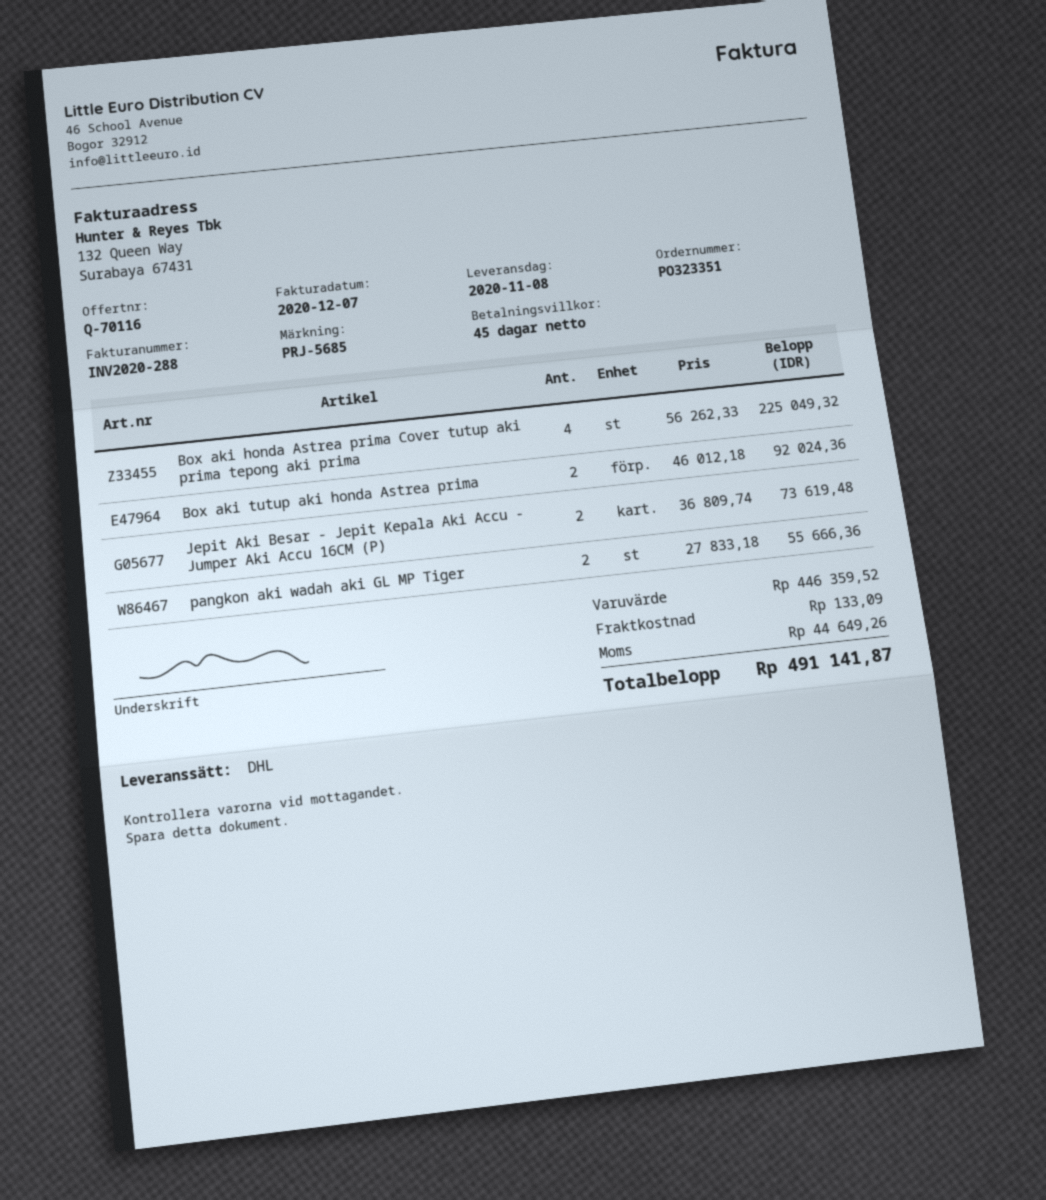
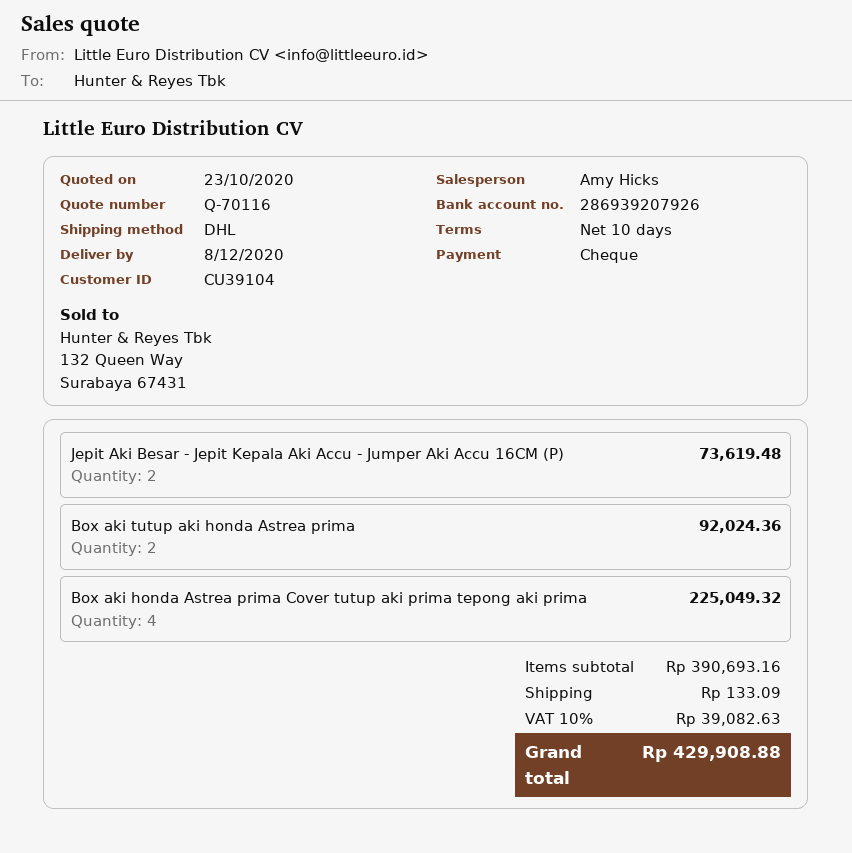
delivery date: 2020-11-08 -> 2020-12-08
payment terms: 45 days -> 10 days
pangkon aki wadah aki GL MP Tiger: 2 for 55666.36 -> none
subtotal: 446359.52 -> 390693.16
tax: 44649.26 -> 39082.63
total: 491141.87 -> 429908.88

